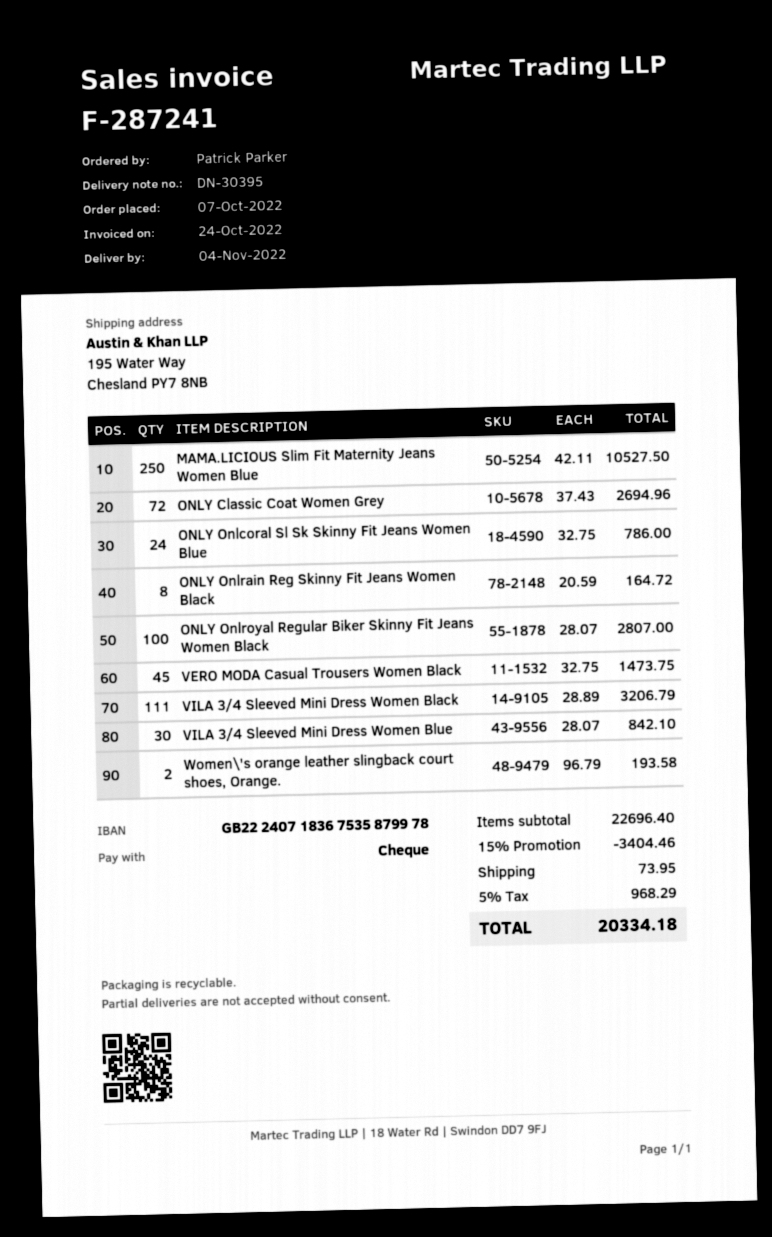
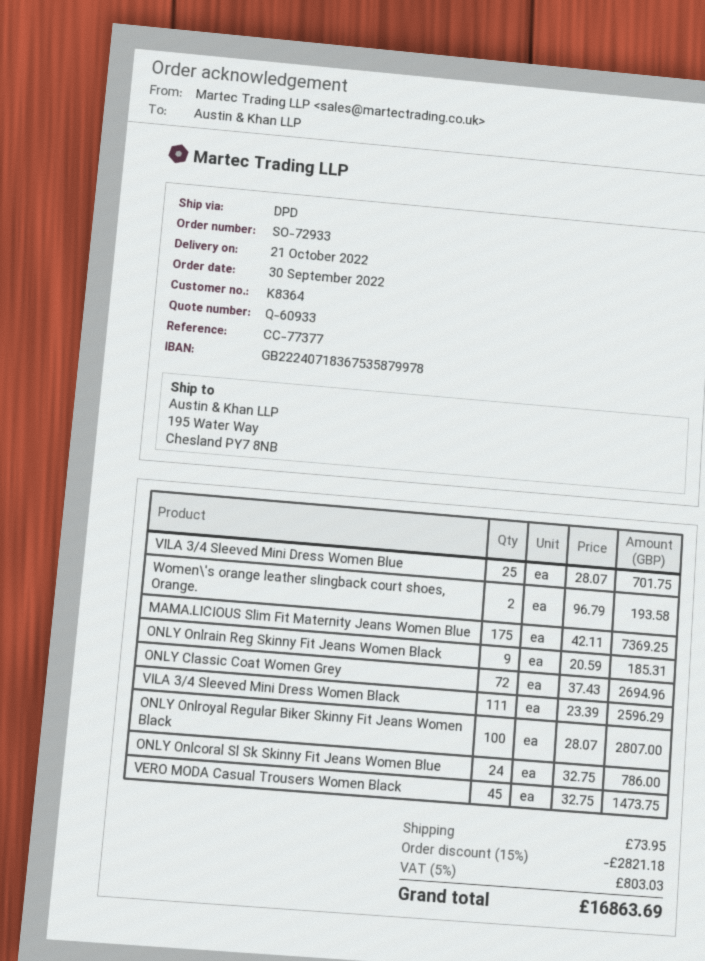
order date: 2022-10-07 -> 2022-09-30
delivery date: 2022-11-04 -> 2022-10-21
MAMA.LICIOUS Slim Fit Maternity Jeans Women Blue: 250 x 42.11 = 10527.50 -> 175 x 42.11 = 7369.25
ONLY Onlrain Reg Skinny Fit Jeans Women Black: 8 x 20.59 = 164.72 -> 9 x 20.59 = 185.31
VILA 3/4 Sleeved Mini Dress Women Black: 111 x 28.89 = 3206.79 -> 111 x 23.39 = 2596.29
VILA 3/4 Sleeved Mini Dress Women Blue: 30 x 28.07 = 842.10 -> 25 x 28.07 = 701.75
discount: 15% = 3404.46 -> 15% = 2821.18
tax: 5% = 968.29 -> 5% = 803.03
total: 20334.18 -> 16863.69

